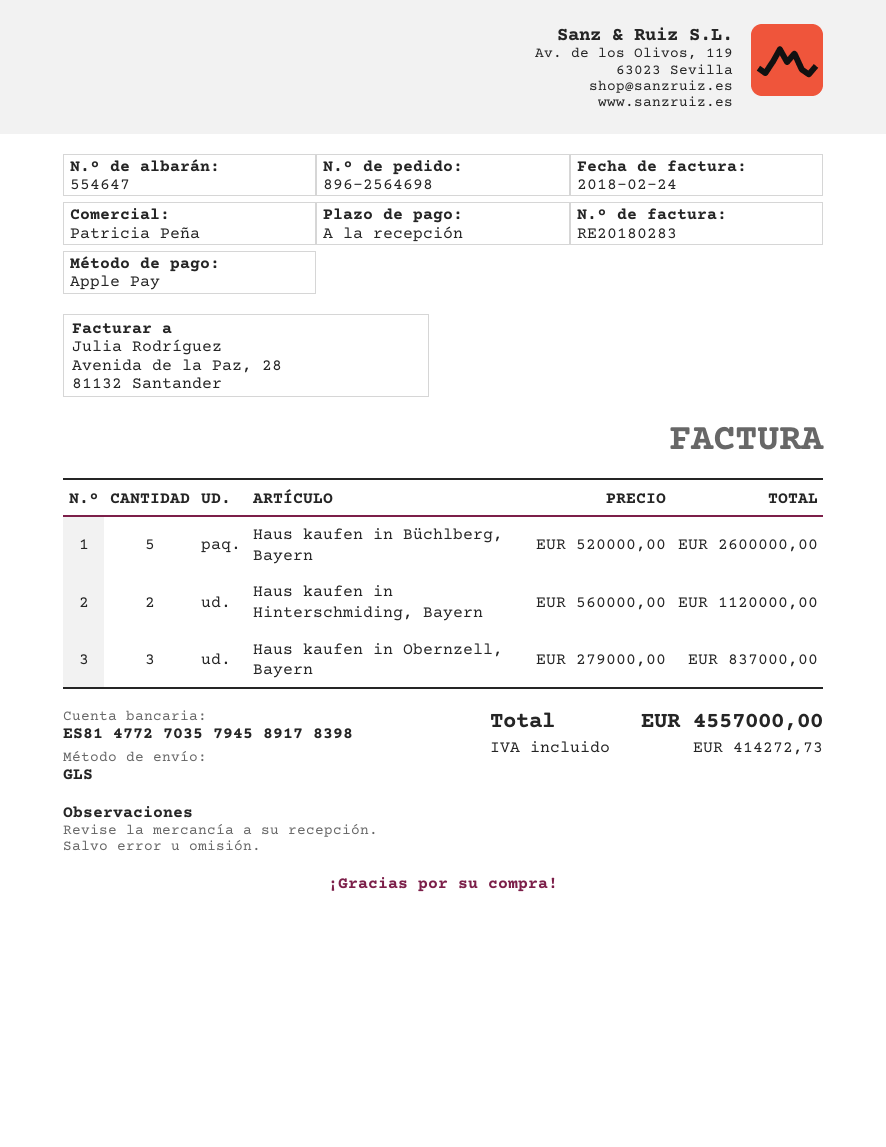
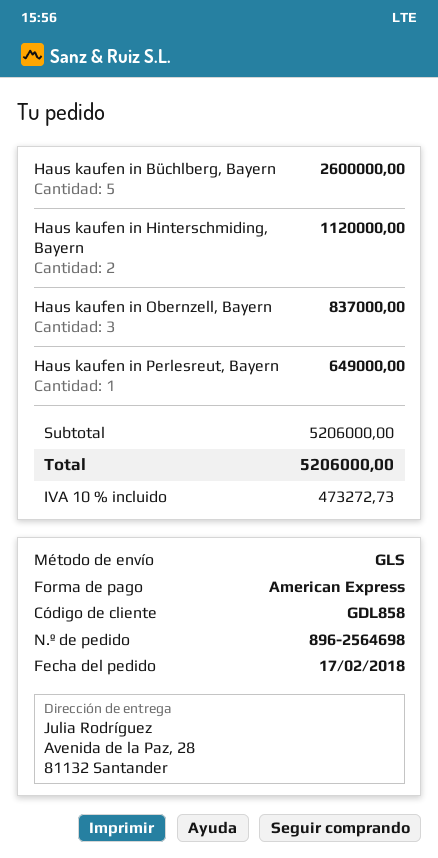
payment method: Apple Pay -> American Express
Haus kaufen in Perlesreut, Bayern: none -> 1 for 649000.00
tax: 414272.73 -> 473272.73
total: 4557000.00 -> 5206000.00

